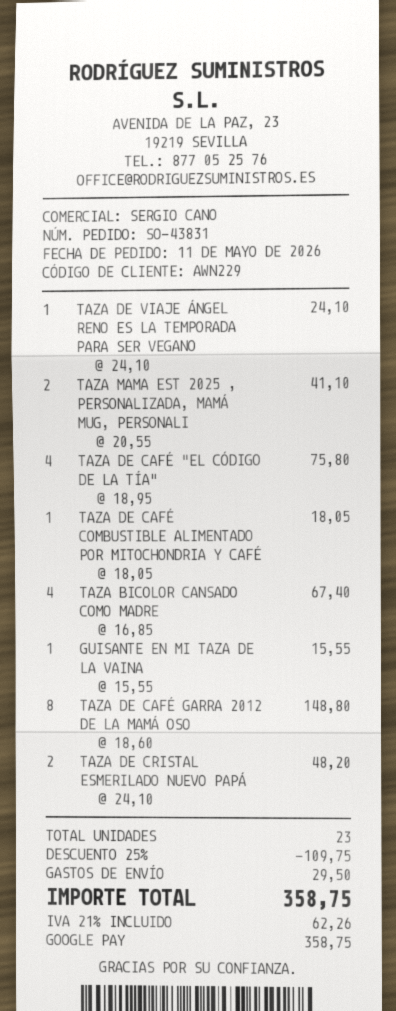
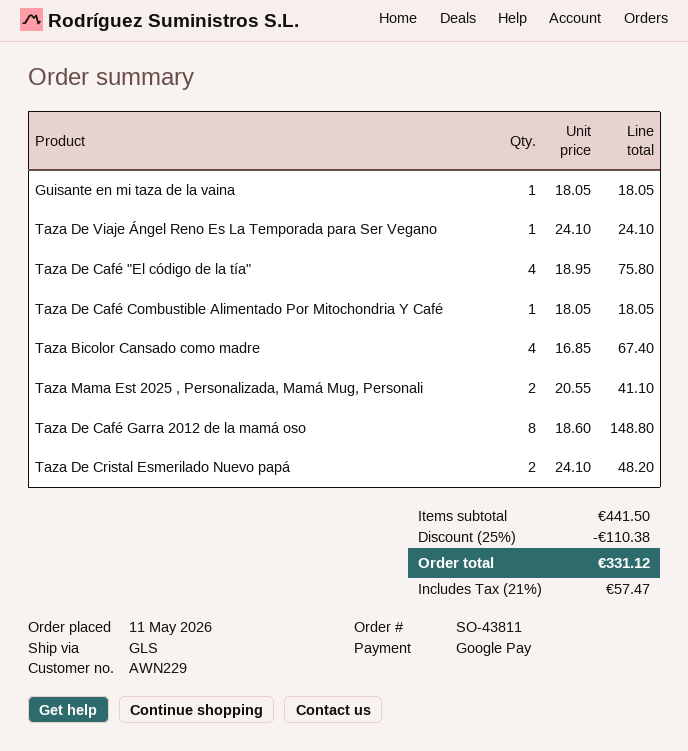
order number: SO-43831 -> SO-43811
GUISANTE EN MI TAZA DE LA VAINA: 1 x 15.55 = 15.55 -> 1 x 18.05 = 18.05
discount: 25% = 109.75 -> 25% = 110.38
shipping: 29.50 -> none
tax: 21% = 62.26 -> 21% = 57.47
total: 358.75 -> 331.12

